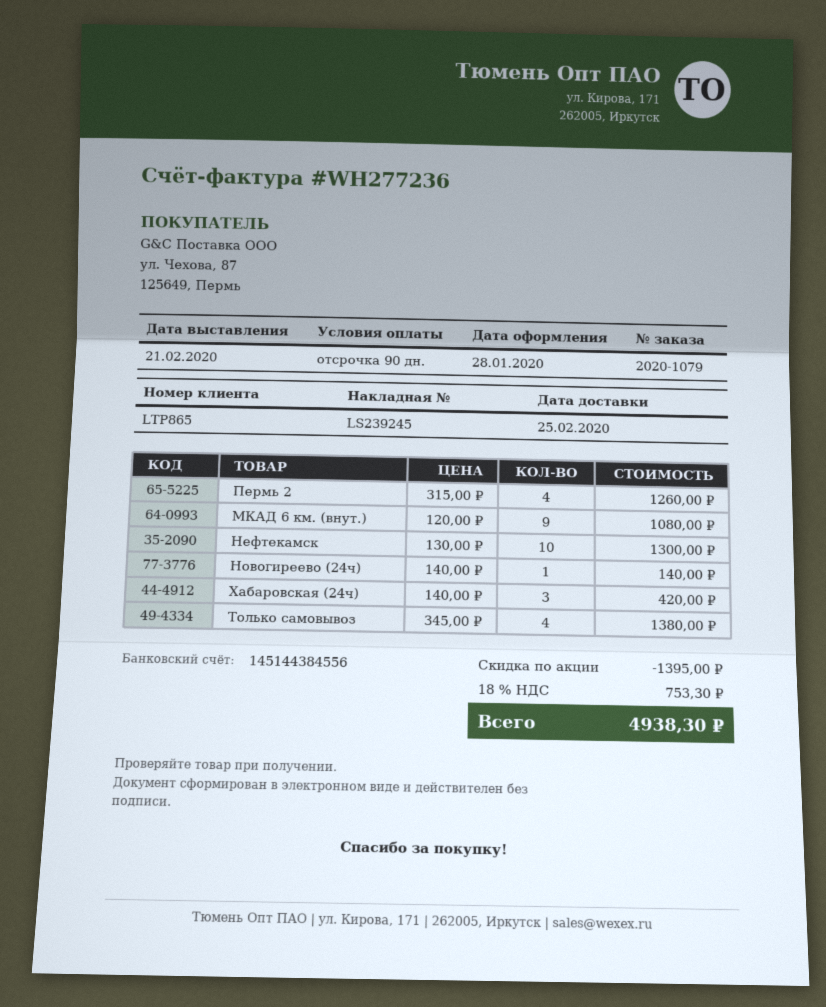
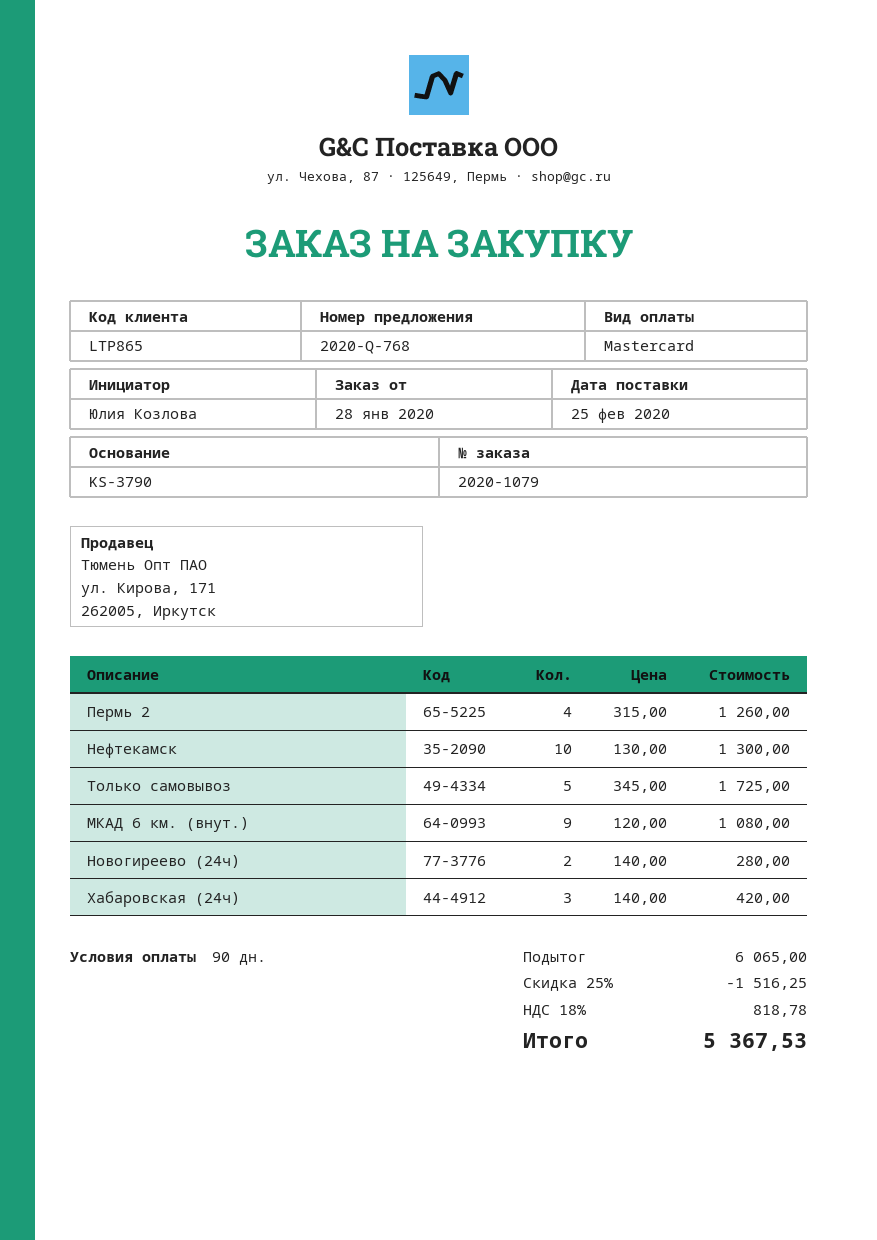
Новогиреево (24ч): 1 x 140.00 = 140.00 -> 2 x 140.00 = 280.00
Только самовывоз: 4 x 345.00 = 1380.00 -> 5 x 345.00 = 1725.00
discount: 1395.00 -> 1516.25
tax: 18% = 753.30 -> 18% = 818.78
total: 4938.30 -> 5367.53

